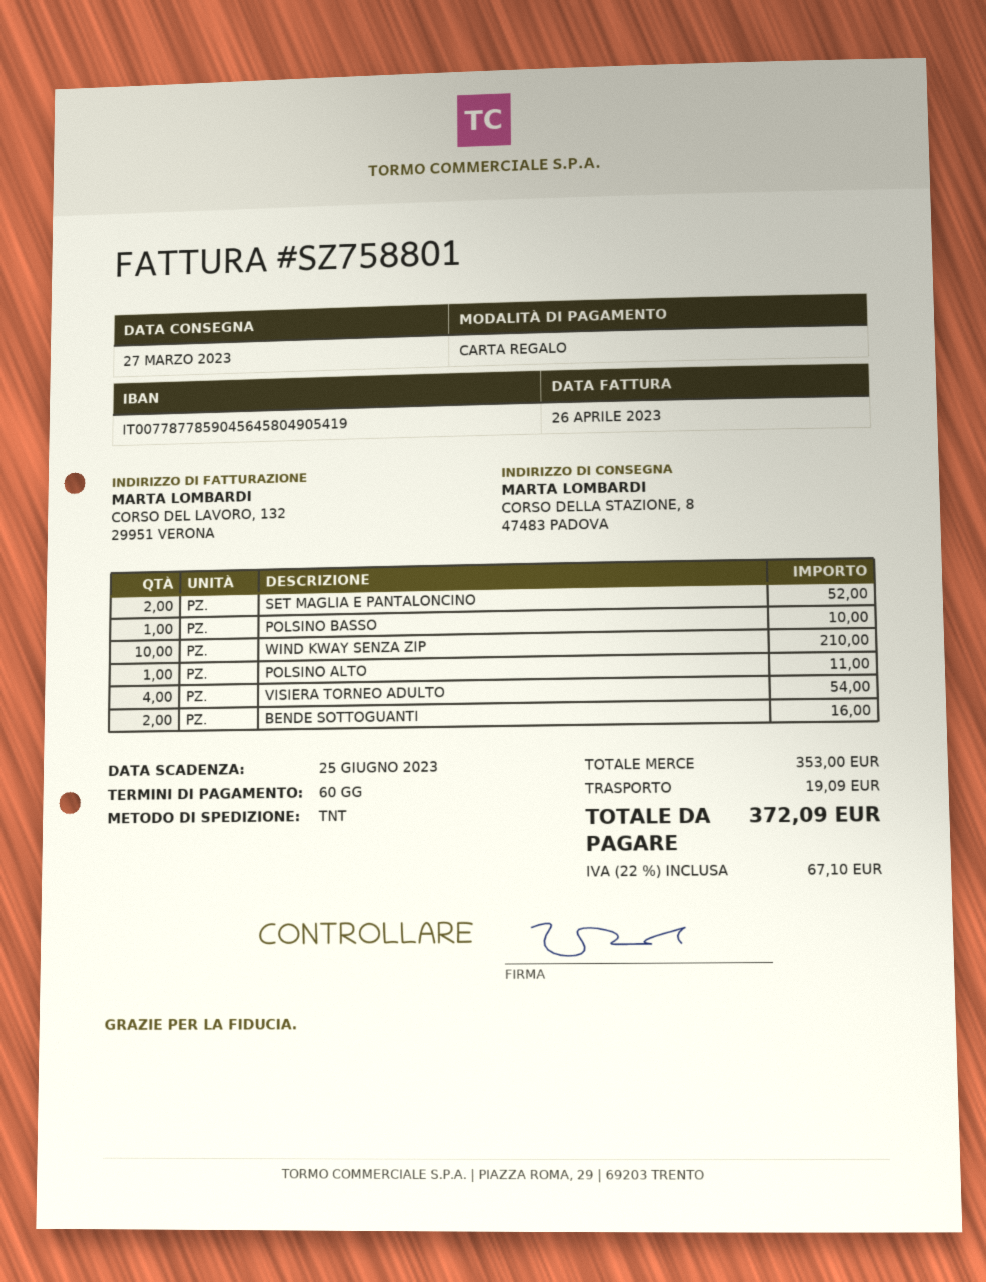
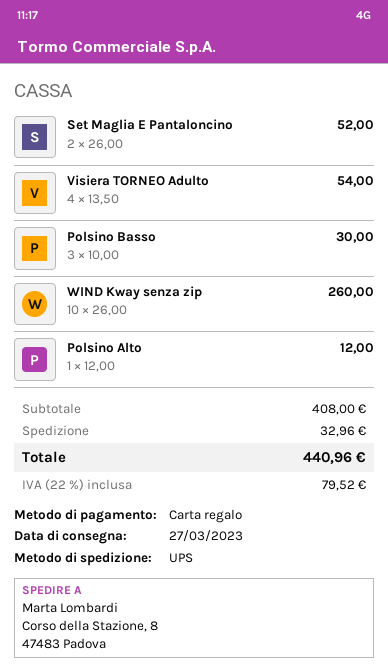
shipping method: TNT -> UPS
POLSINO BASSO: 1 for 10.00 -> 3 for 30.00
WIND KWAY SENZA ZIP: 10 for 210.00 -> 10 for 260.00
POLSINO ALTO: 1 for 11.00 -> 1 for 12.00
BENDE SOTTOGUANTI: 2 for 16.00 -> none
subtotal: 353.00 -> 408.00
shipping: 19.09 -> 32.96
tax: 22% = 67.10 -> 22% = 79.52
total: 372.09 -> 440.96

